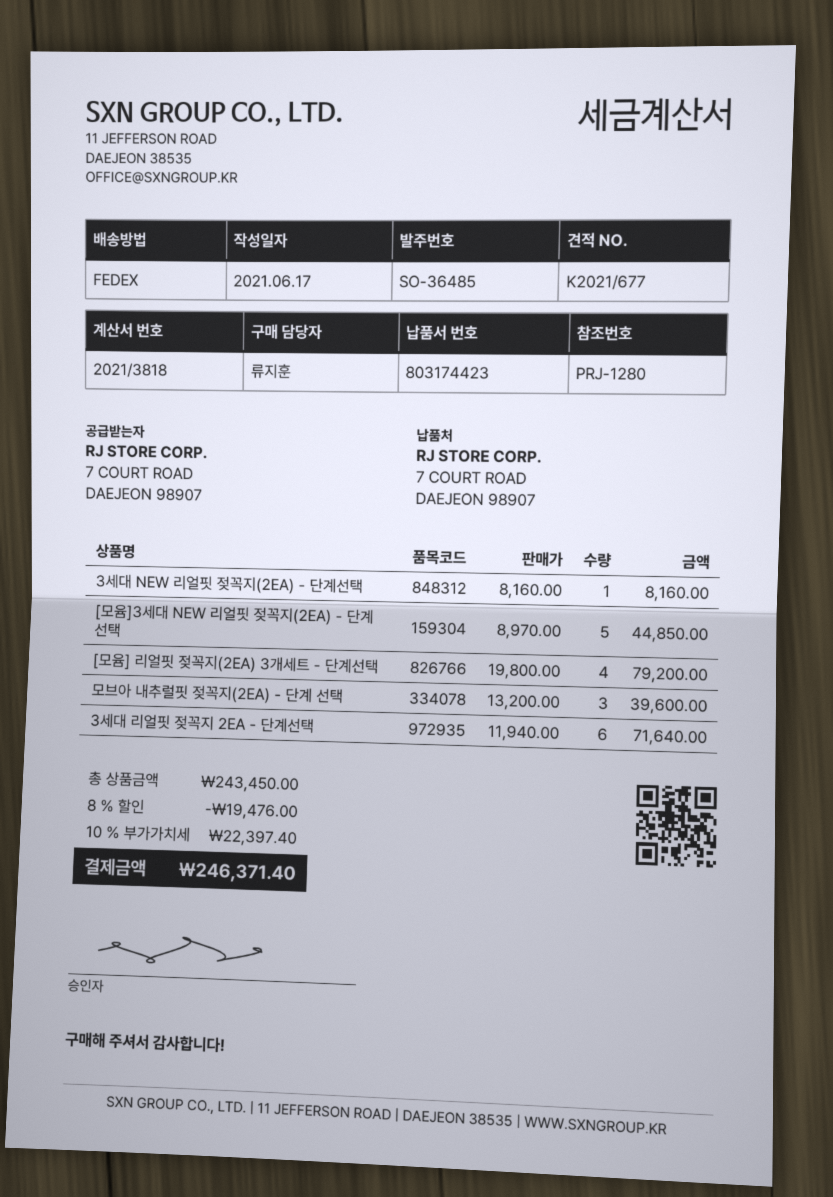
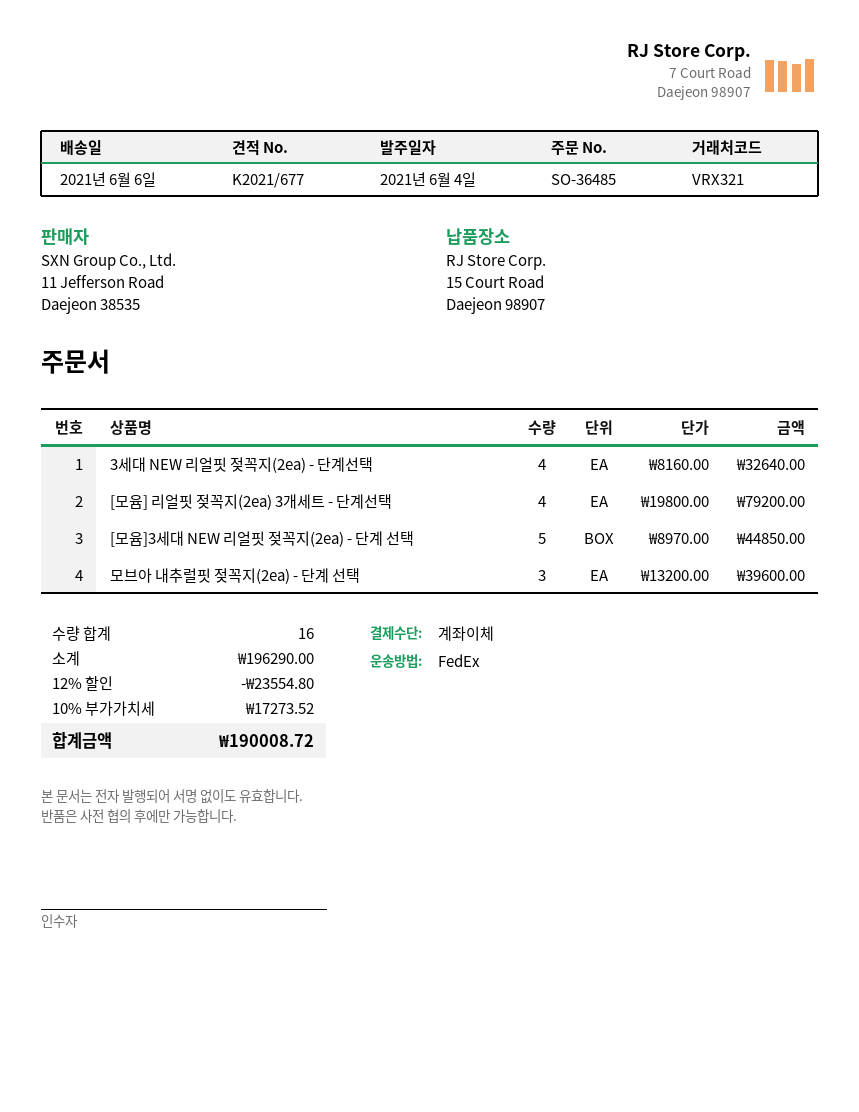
ship to: 7 COURT ROAD, DAEJEON 98907 -> 15 Court Road, Daejeon 98907
3세대 NEW 리얼핏 젖꼭지(2EA) - 단계선택: 1 x 8160.00 = 8160.00 -> 4 x 8160.00 = 32640.00
3세대 리얼핏 젖꼭지 2EA - 단계선택: 6 x 11940.00 = 71640.00 -> none
subtotal: 243450.00 -> 196290.00
discount: 8% = 19476.00 -> 12% = 23554.80
tax: 10% = 22397.40 -> 10% = 17273.52
total: 246371.40 -> 190008.72

